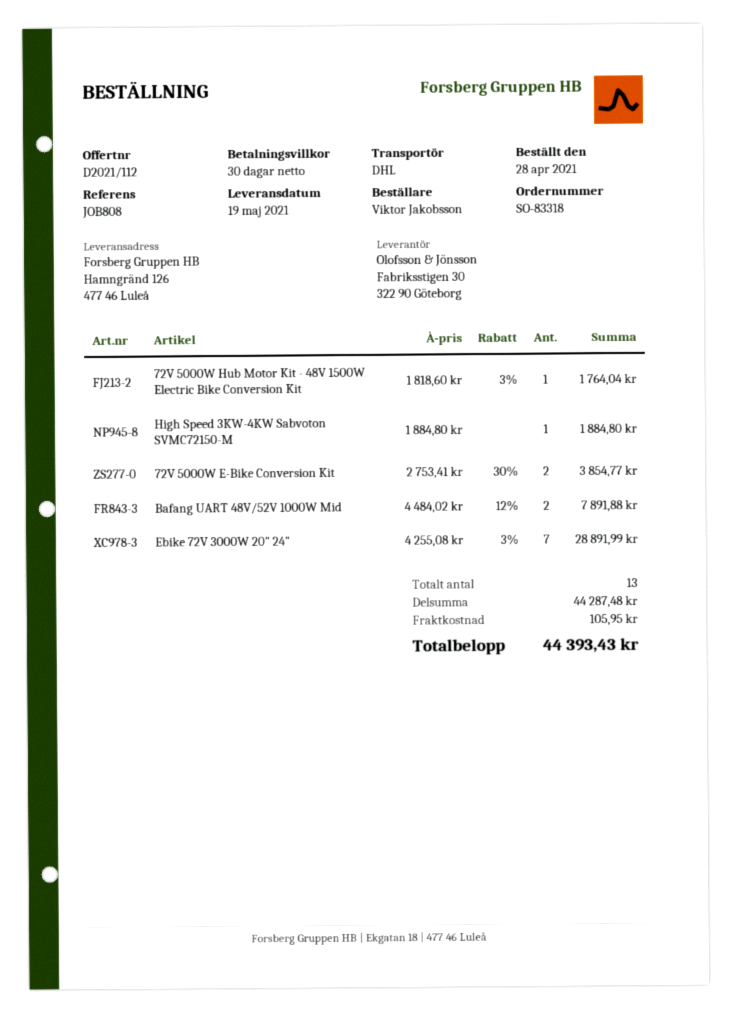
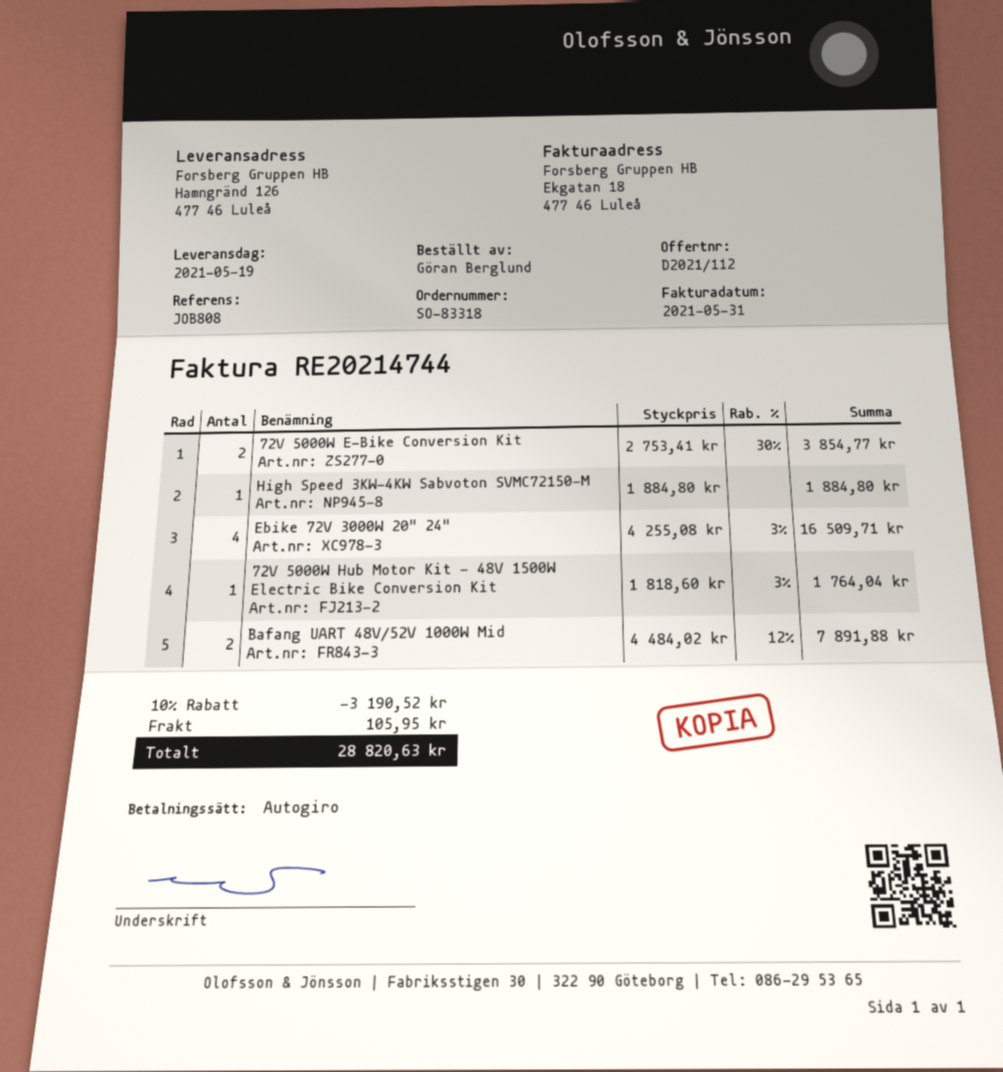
ordered by: Viktor Jakobsson -> Göran Berglund
Ebike 72V 3000W 20" 24": 7 x 4255.08 - 3% = 28891.99 -> 4 x 4255.08 - 3% = 16509.71
discount: none -> 10% = 3190.52
total: 44393.43 -> 28820.63

